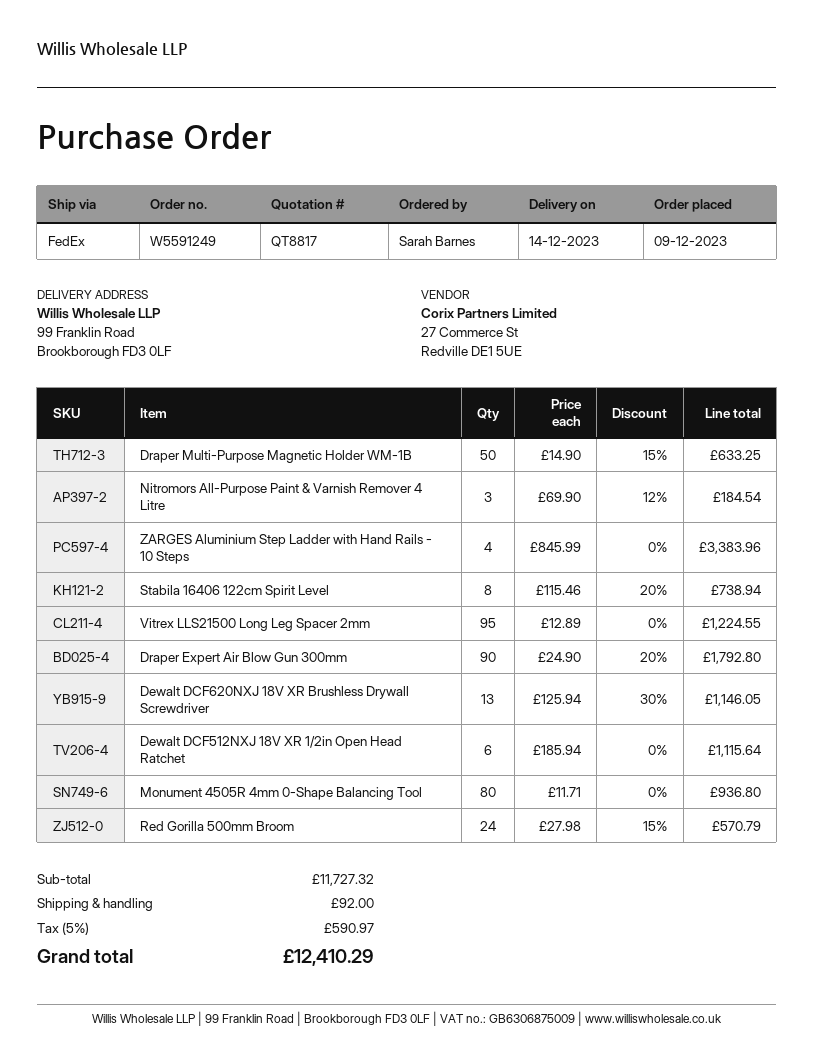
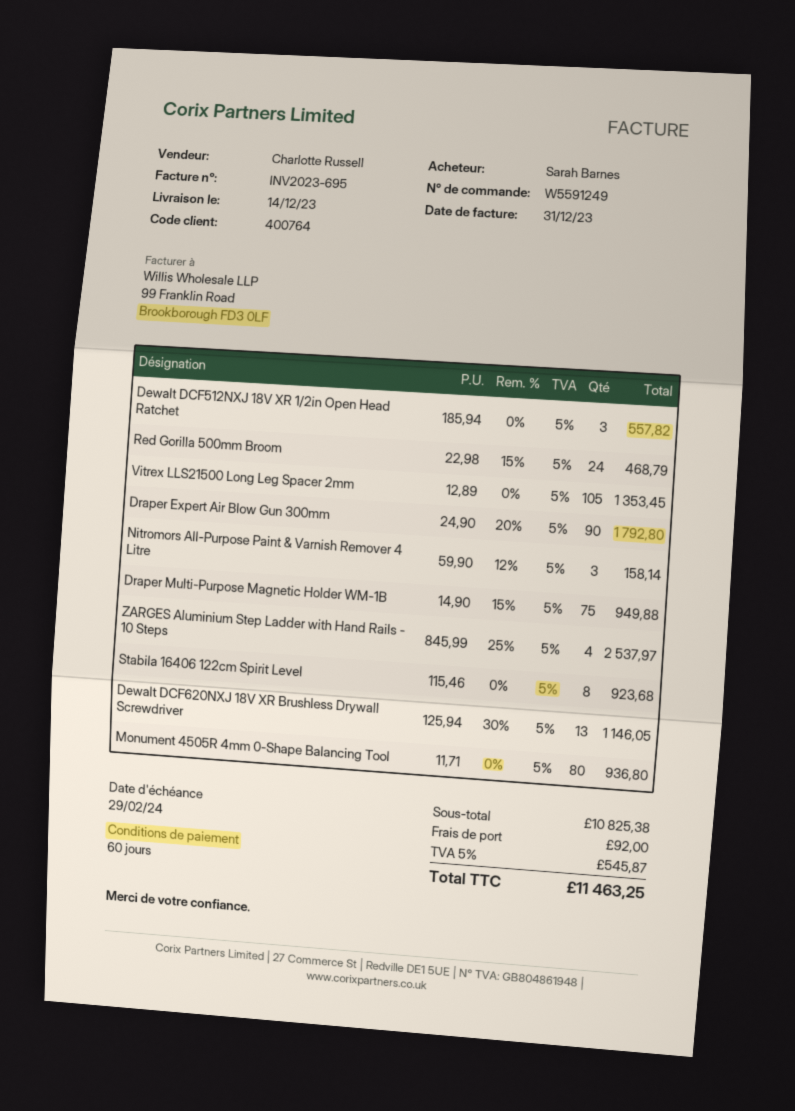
Draper Multi-Purpose Magnetic Holder WM-1B: 50 x 14.90 - 15% = 633.25 -> 75 x 14.90 - 15% = 949.88
Nitromors All-Purpose Paint & Varnish Remover 4 Litre: 3 x 69.90 - 12% = 184.54 -> 3 x 59.90 - 12% = 158.14
ZARGES Aluminium Step Ladder with Hand Rails - 10 Steps: 4 x 845.99 = 3383.96 -> 4 x 845.99 - 25% = 2537.97
Stabila 16406 122cm Spirit Level: 8 x 115.46 - 20% = 738.94 -> 8 x 115.46 = 923.68
Vitrex LLS21500 Long Leg Spacer 2mm: 95 x 12.89 = 1224.55 -> 105 x 12.89 = 1353.45
Dewalt DCF512NXJ 18V XR 1/2in Open Head Ratchet: 6 x 185.94 = 1115.64 -> 3 x 185.94 = 557.82
Red Gorilla 500mm Broom: 24 x 27.98 - 15% = 570.79 -> 24 x 22.98 - 15% = 468.79
subtotal: 11727.32 -> 10825.38
tax: 5% = 590.97 -> 5% = 545.87
total: 12410.29 -> 11463.25

